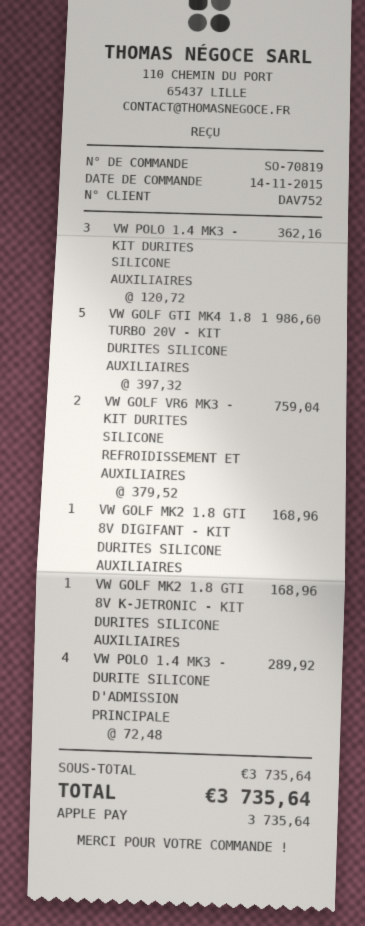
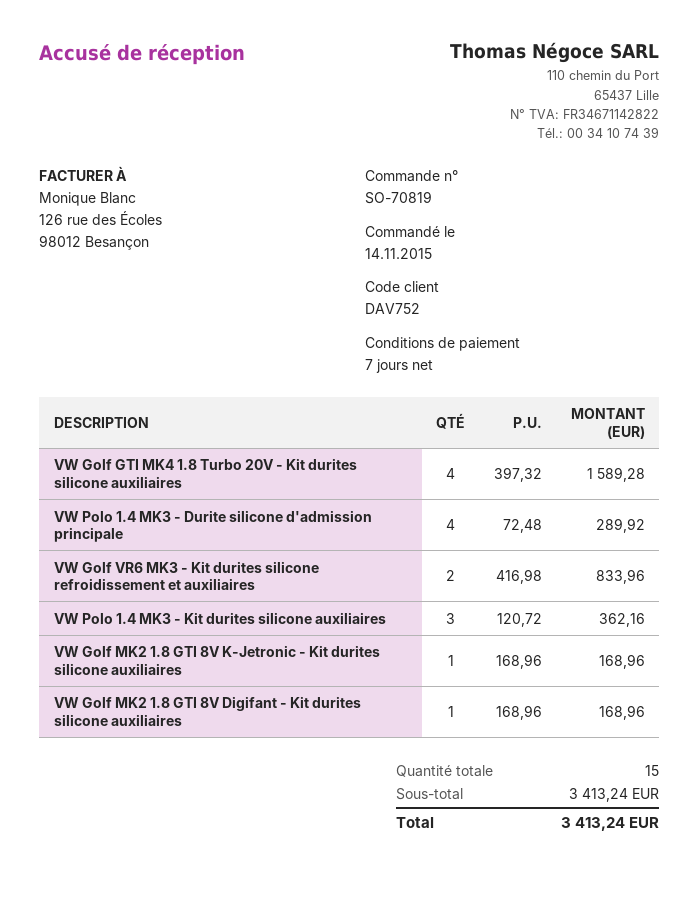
VW GOLF GTI MK4 1.8 TURBO 20V - KIT DURITES SILICONE AUXILIAIRES: 5 x 397.32 = 1986.60 -> 4 x 397.32 = 1589.28
VW GOLF VR6 MK3 - KIT DURITES SILICONE REFROIDISSEMENT ET AUXILIAIRES: 2 x 379.52 = 759.04 -> 2 x 416.98 = 833.96
subtotal: 3735.64 -> 3413.24
total: 3735.64 -> 3413.24

